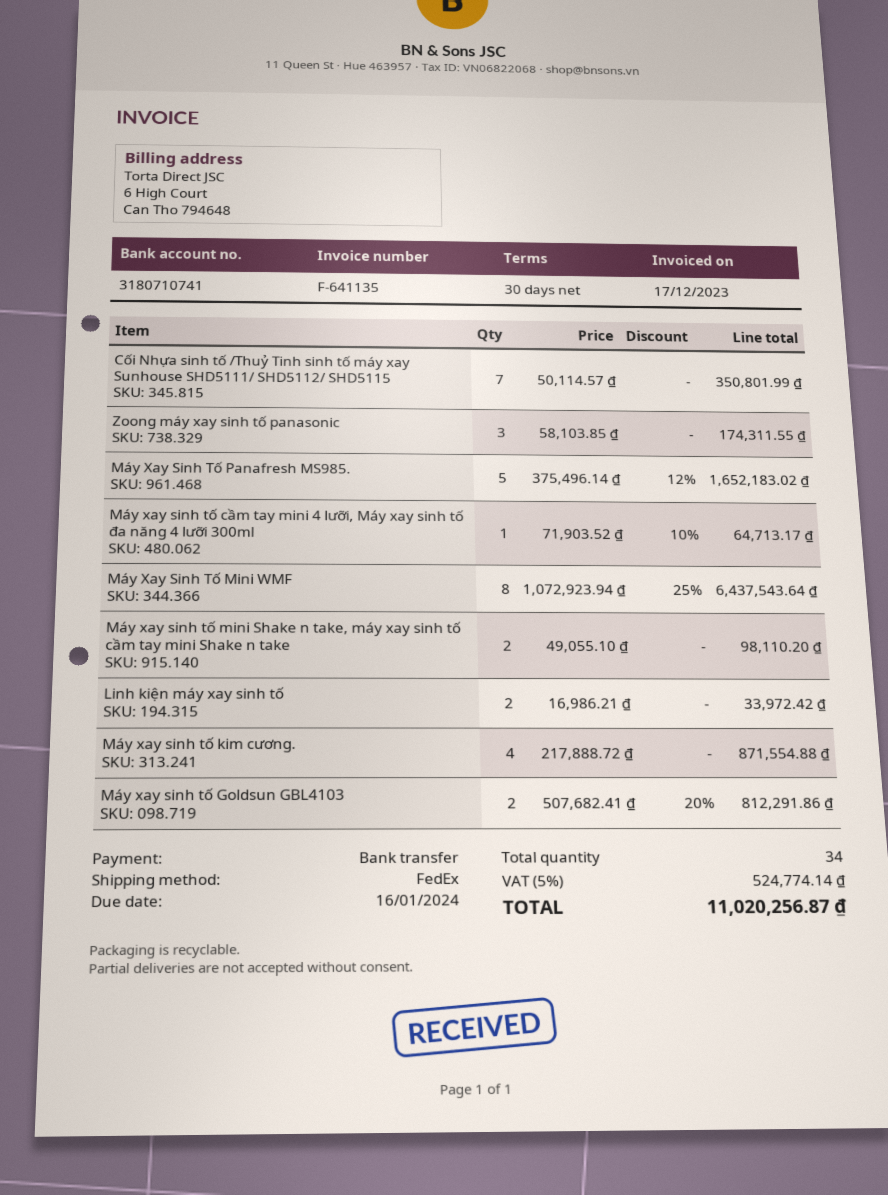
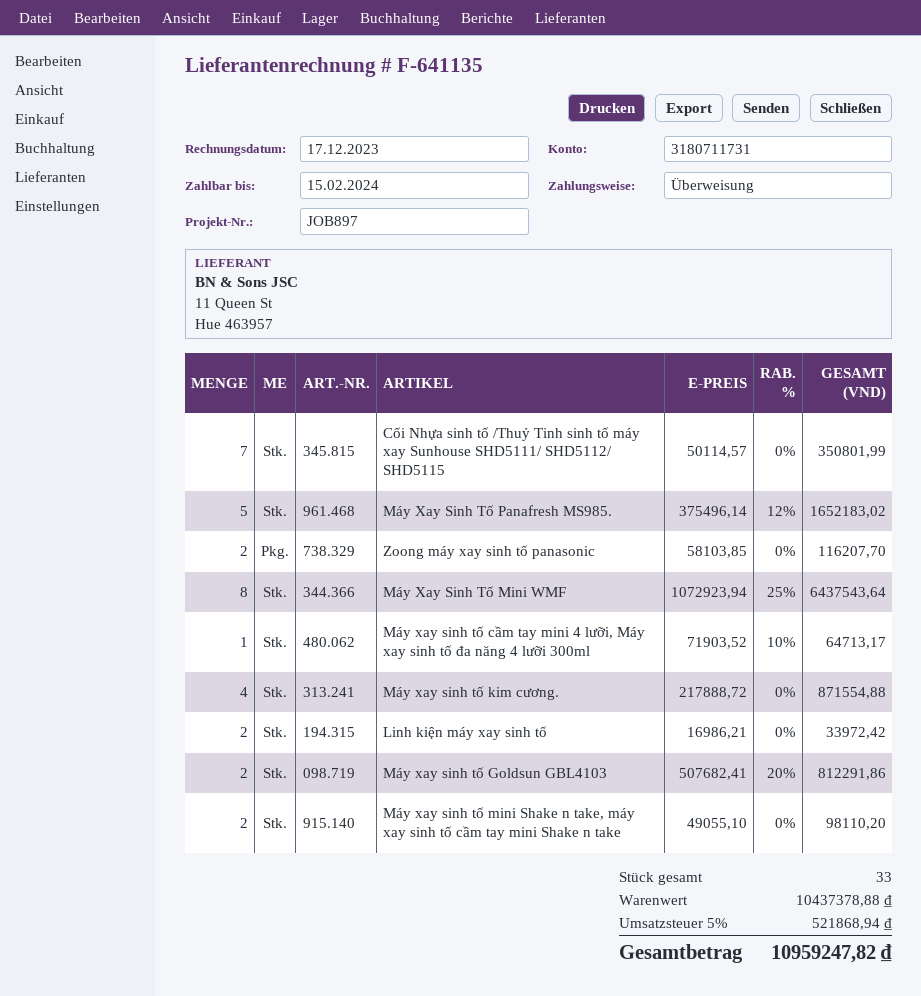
due date: 2024-01-16 -> 2024-02-15
bank account: 3180710741 -> 3180711731
Zoong máy xay sinh tố panasonic: 3 x 58103.85 = 174311.55 -> 2 x 58103.85 = 116207.70
total quantity: 34 -> 33
tax: 5% = 524774.14 -> 5% = 521868.94
total: 11020256.87 -> 10959247.82

